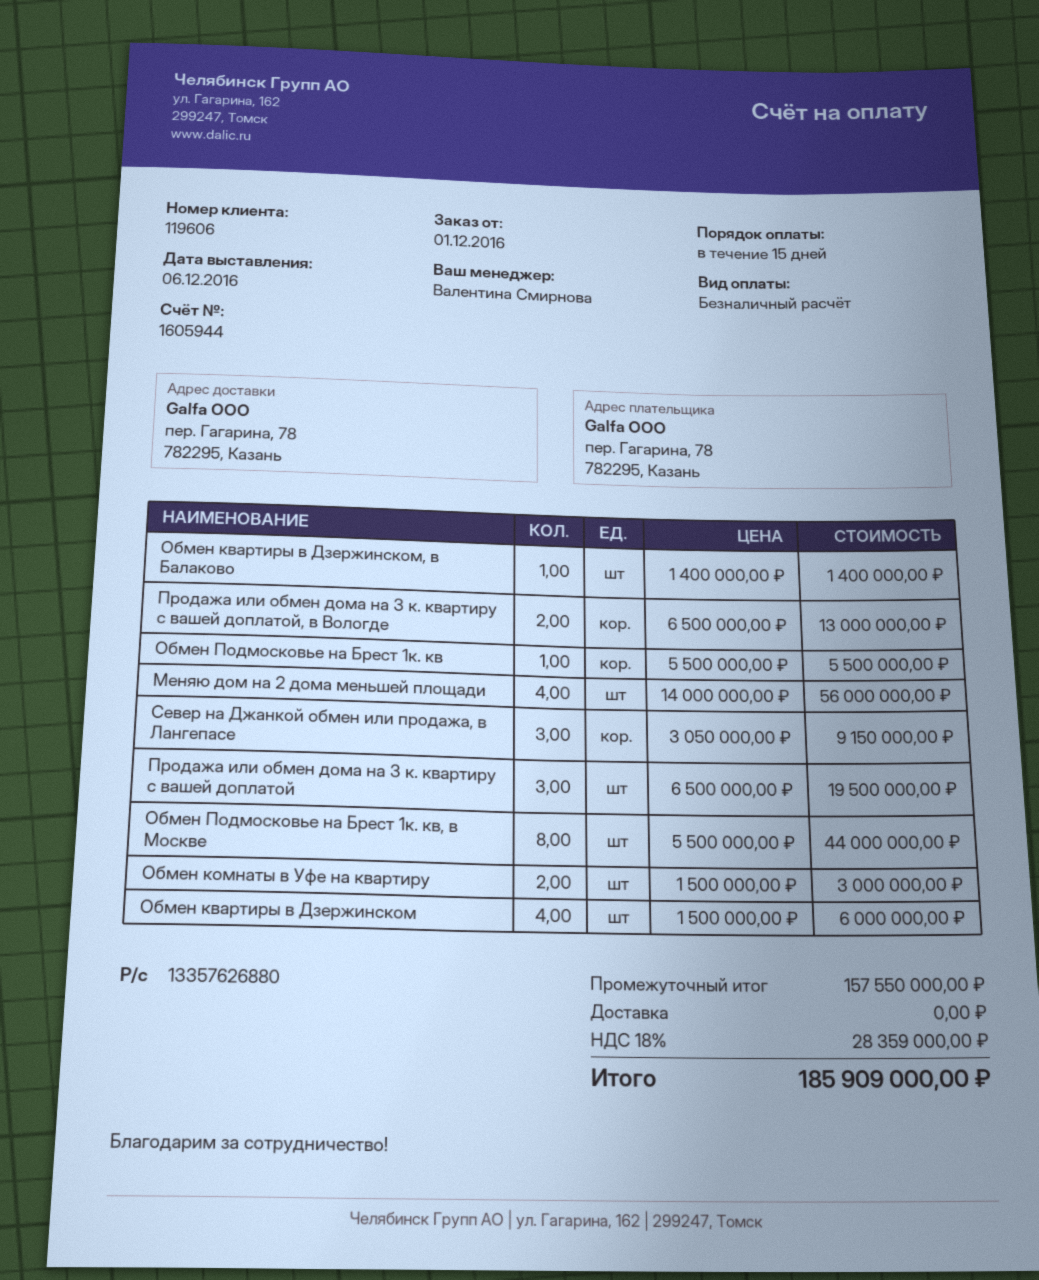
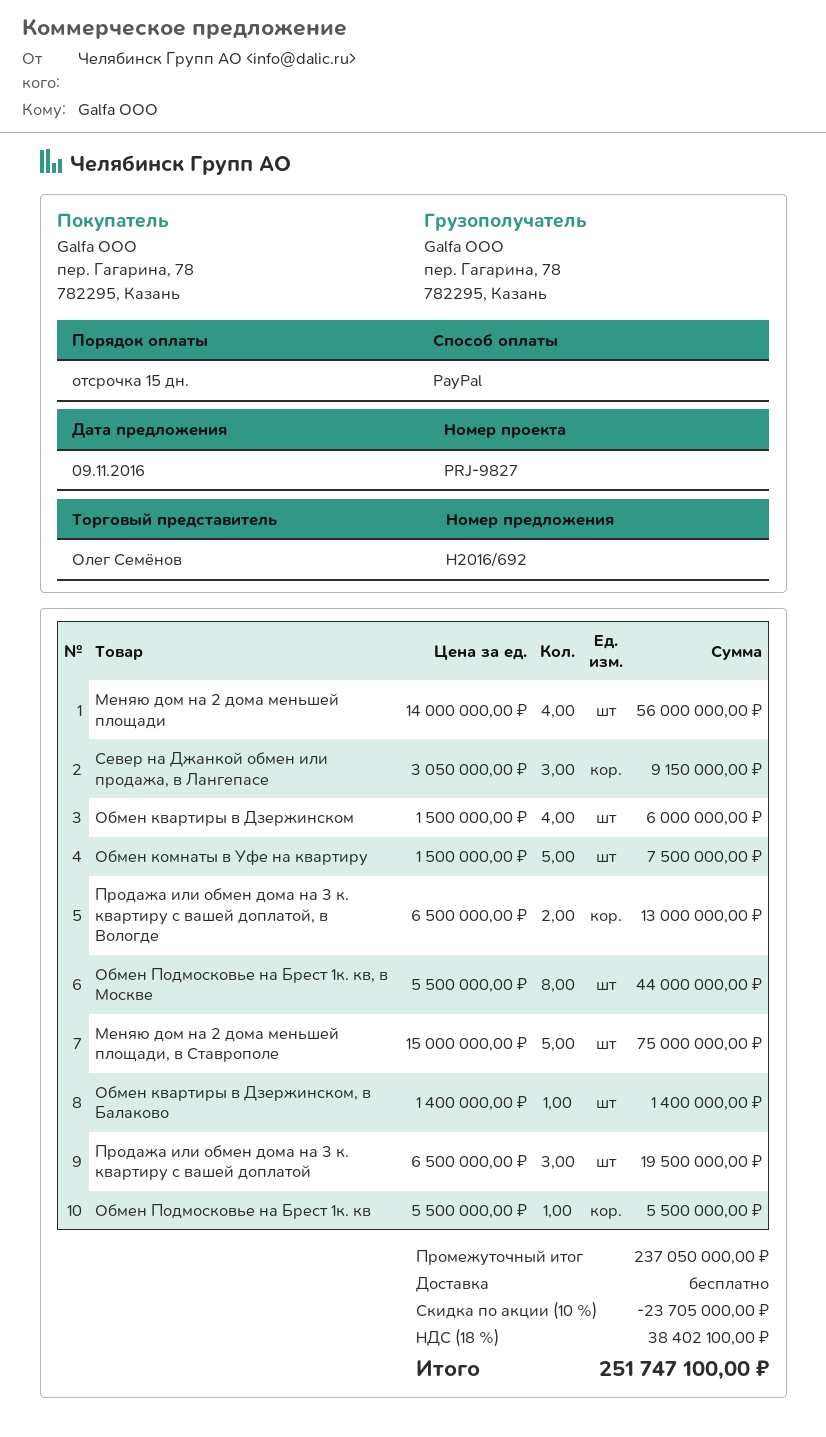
sales rep: Валентина Смирнова -> Олег Семёнов
payment method: bank transfer -> PayPal
Обмен комнаты в Уфе на квартиру: 2 x 1500000.00 = 3000000.00 -> 5 x 1500000.00 = 7500000.00
Меняю дом на 2 дома меньшей площади, в Ставрополе: none -> 5 x 15000000.00 = 75000000.00
subtotal: 157550000.00 -> 237050000.00
discount: none -> 10% = 23705000.00
tax: 18% = 28359000.00 -> 18% = 38402100.00
total: 185909000.00 -> 251747100.00

